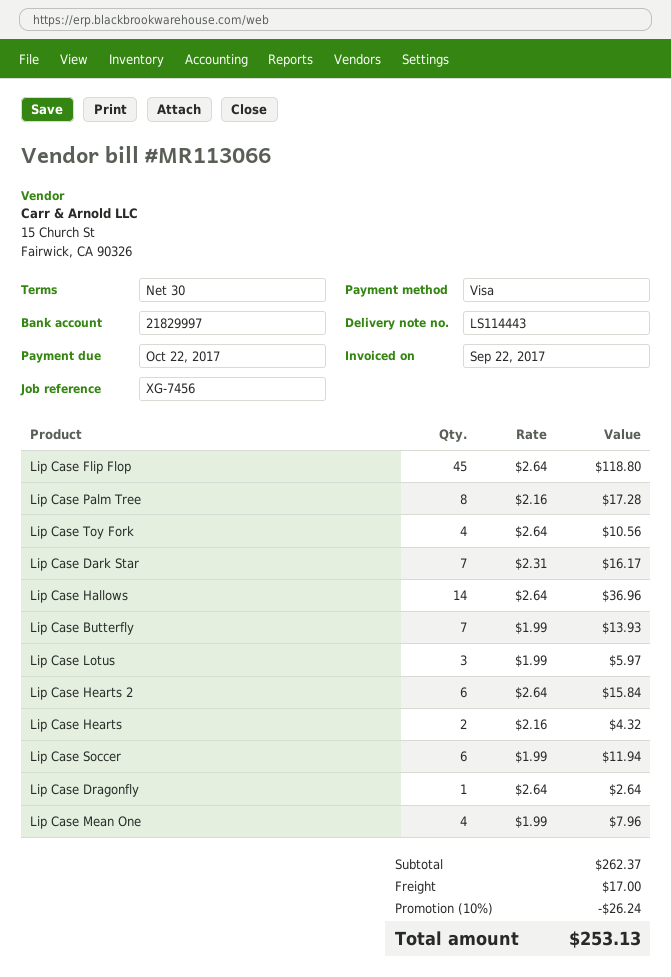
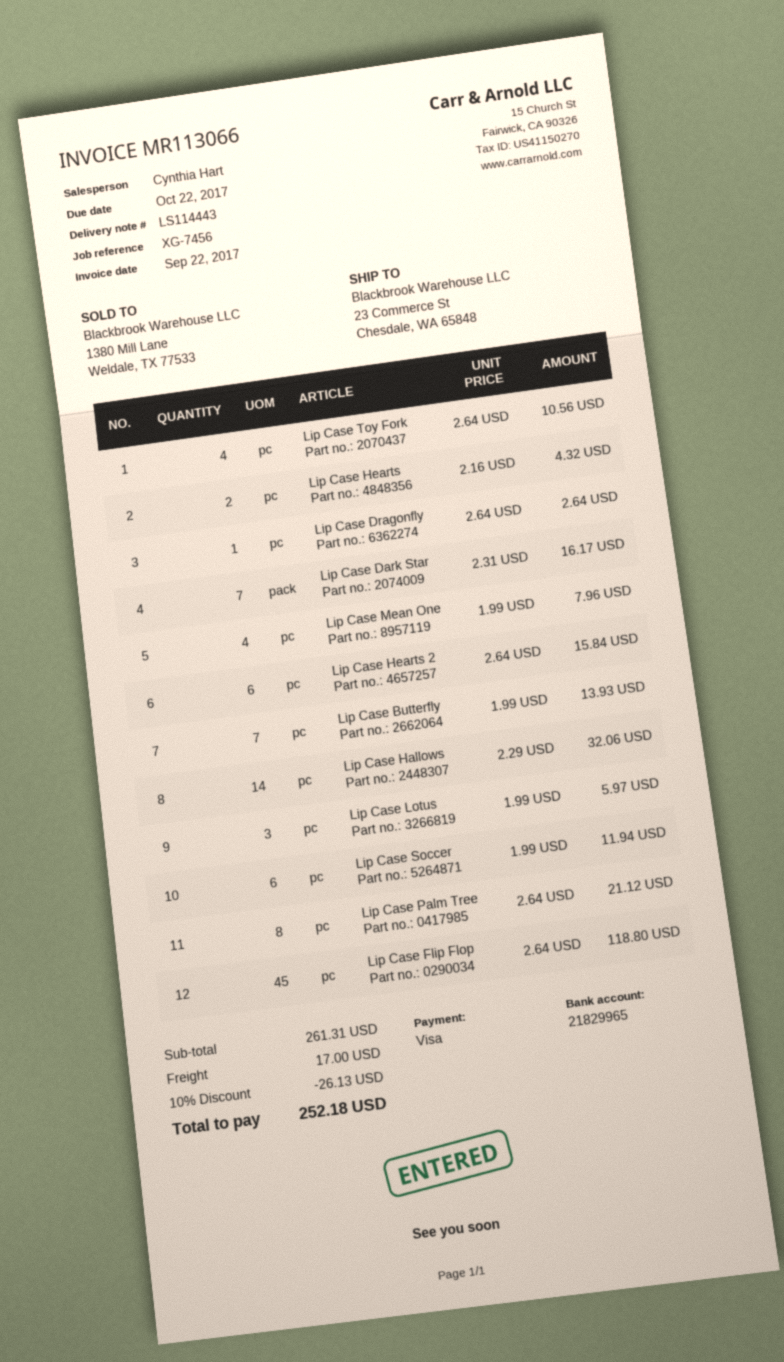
bank account: 21829997 -> 21829965
Lip Case Palm Tree: 8 x 2.16 = 17.28 -> 8 x 2.64 = 21.12
Lip Case Hallows: 14 x 2.64 = 36.96 -> 14 x 2.29 = 32.06
subtotal: 262.37 -> 261.31
discount: 10% = 26.24 -> 10% = 26.13
total: 253.13 -> 252.18

